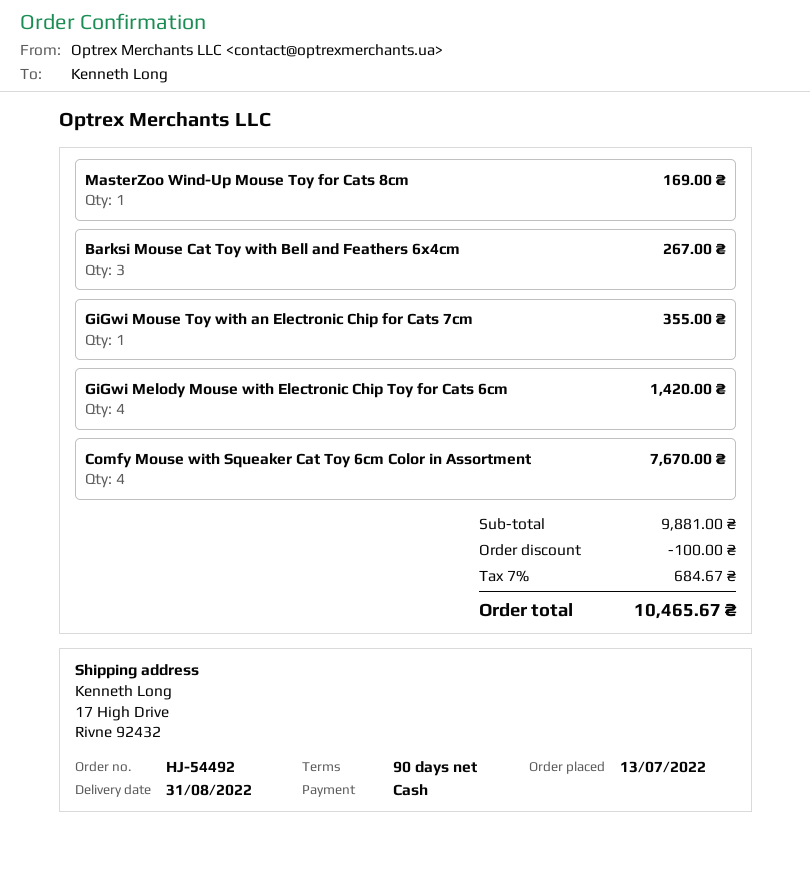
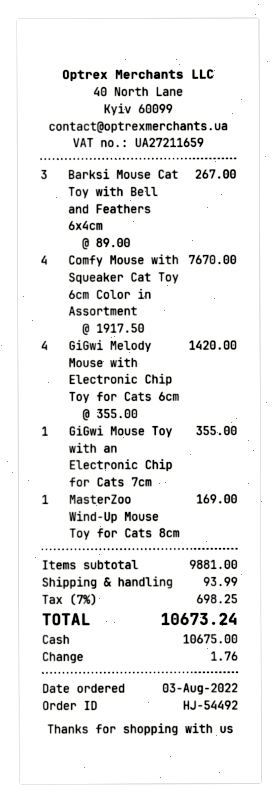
order date: 2022-07-13 -> 2022-08-03
discount: 100.00 -> none
shipping: none -> 93.99
tax: 7% = 684.67 -> 7% = 698.25
total: 10465.67 -> 10673.24

